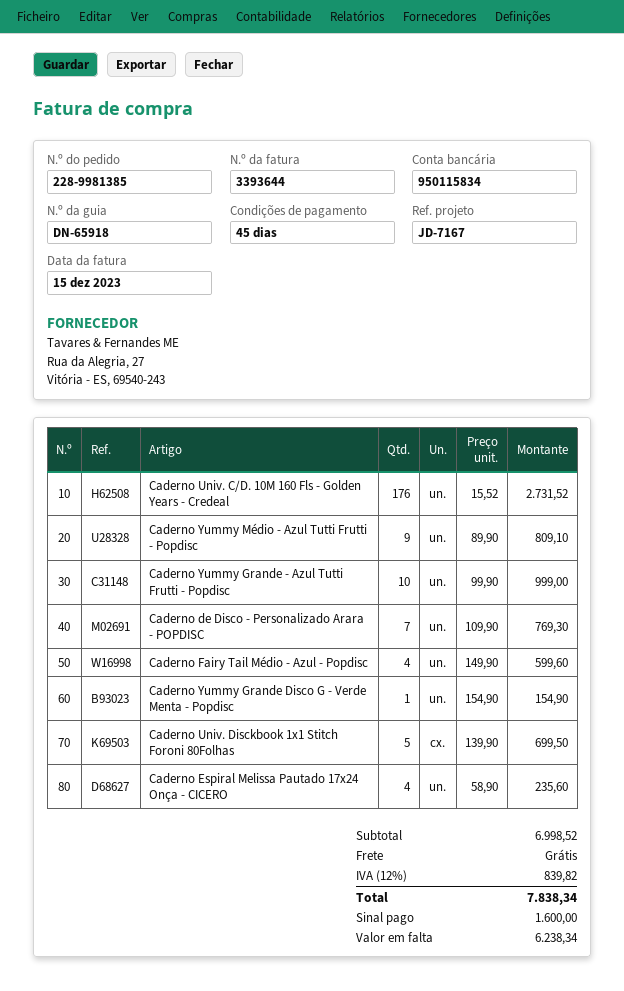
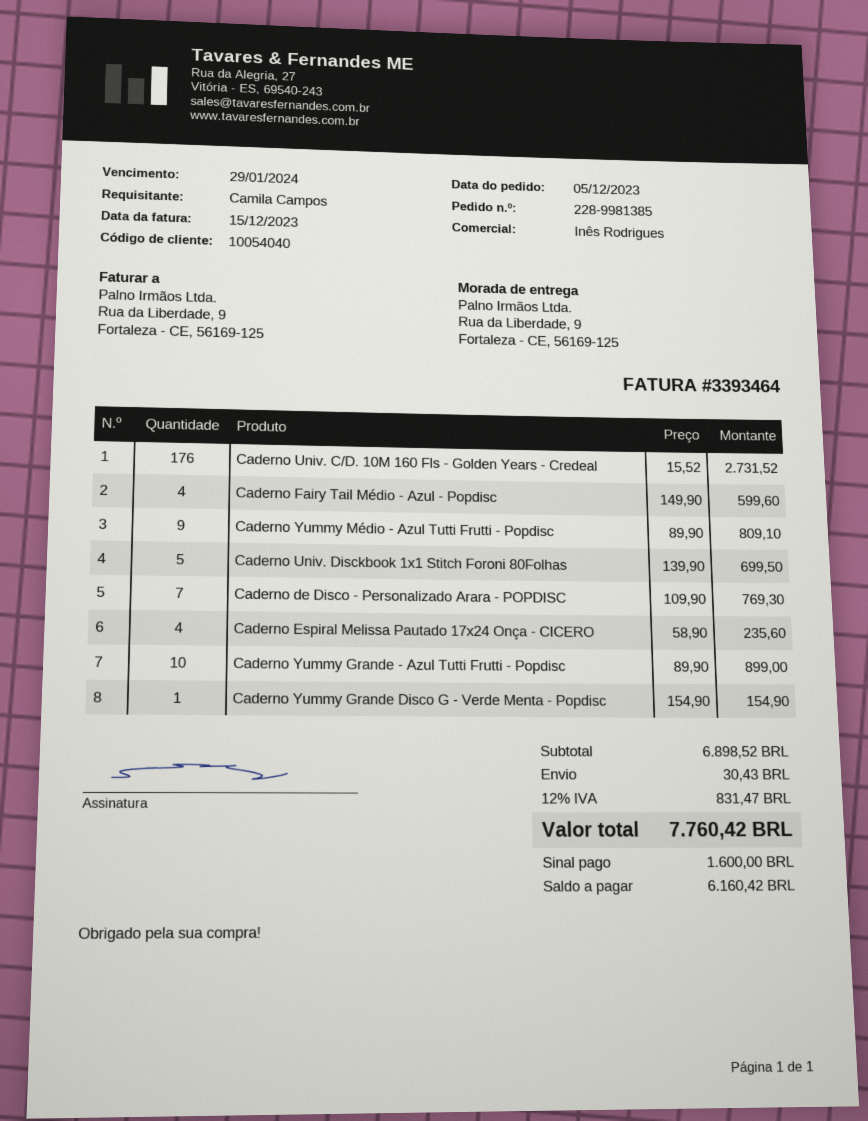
invoice number: 3393644 -> 3393464
Caderno Yummy Grande - Azul Tutti Frutti - Popdisc: 10 x 99.90 = 999.00 -> 10 x 89.90 = 899.00
subtotal: 6998.52 -> 6898.52
shipping: 0.00 -> 30.43
tax: 12% = 839.82 -> 12% = 831.47
total: 7838.34 -> 7760.42
balance: 6238.34 -> 6160.42

